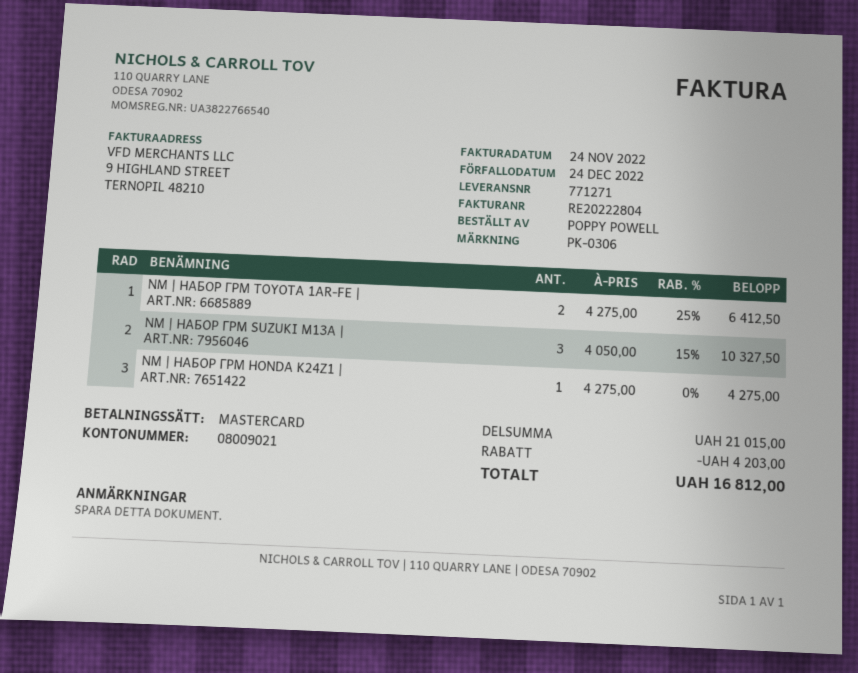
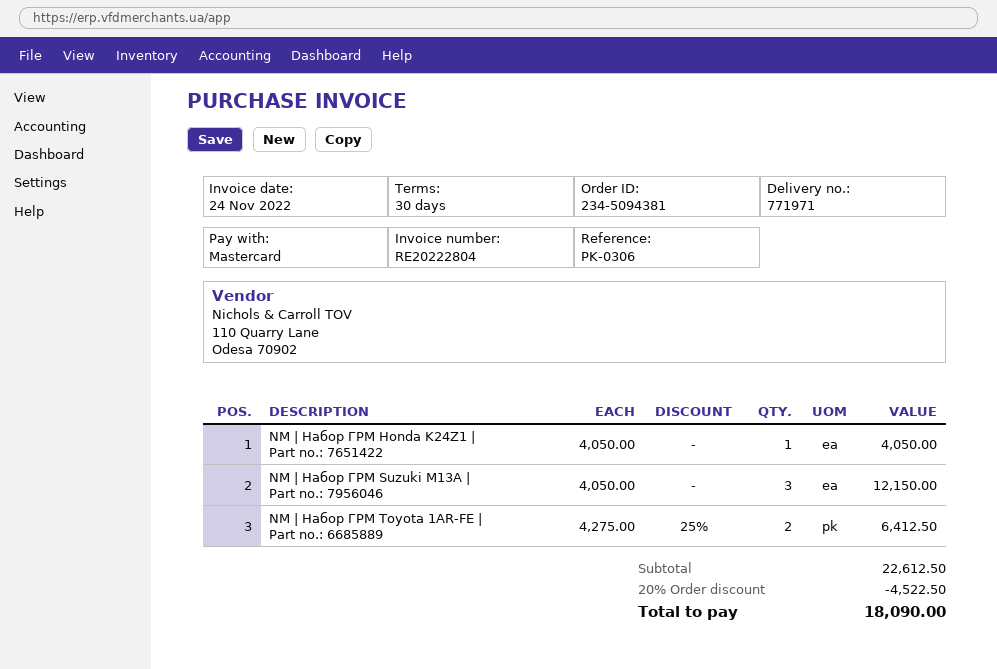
delivery note number: 771271 -> 771971
NM | НАБОР ГРМ SUZUKI M13A |: 3 x 4050.00 - 15% = 10327.50 -> 3 x 4050.00 = 12150.00
NM | НАБОР ГРМ HONDA K24Z1 |: 1 x 4275.00 = 4275.00 -> 1 x 4050.00 = 4050.00
subtotal: 21015.00 -> 22612.50
discount: 4203.00 -> 4522.50
total: 16812.00 -> 18090.00

